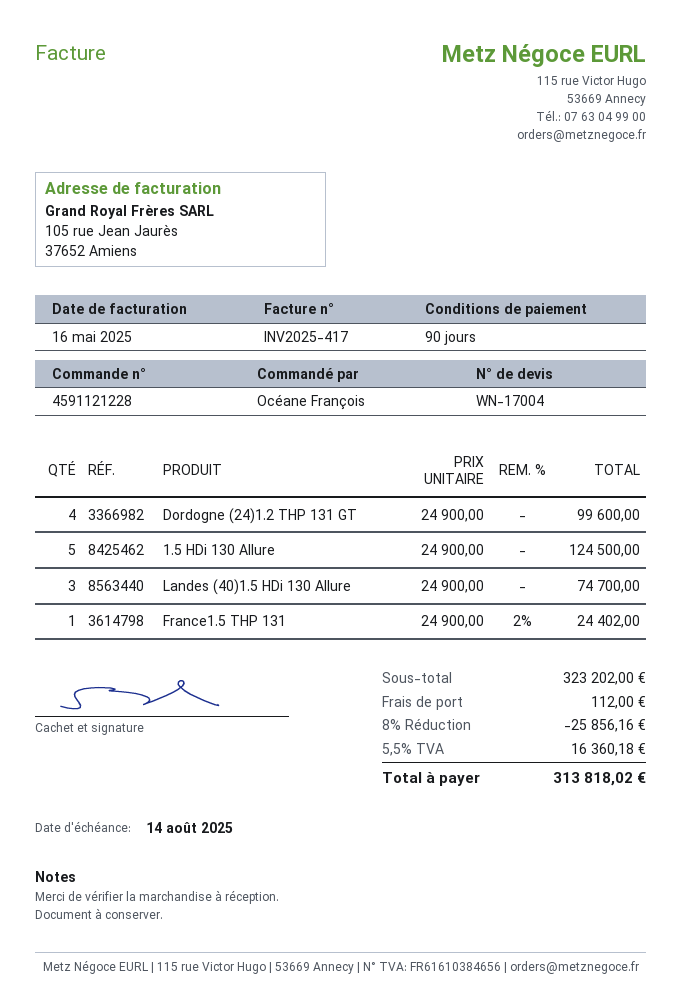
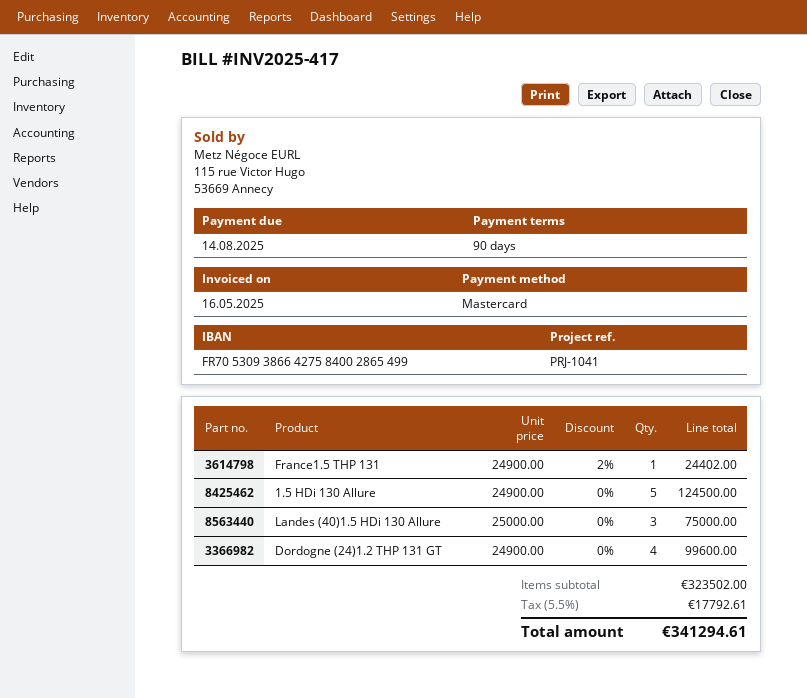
Landes (40)1.5 HDi 130 Allure: 3 x 24900.00 = 74700.00 -> 3 x 25000.00 = 75000.00
subtotal: 323202.00 -> 323502.00
discount: 8% = 25856.16 -> none
shipping: 112.00 -> none
tax: 5.5% = 16360.18 -> 5.5% = 17792.61
total: 313818.02 -> 341294.61

